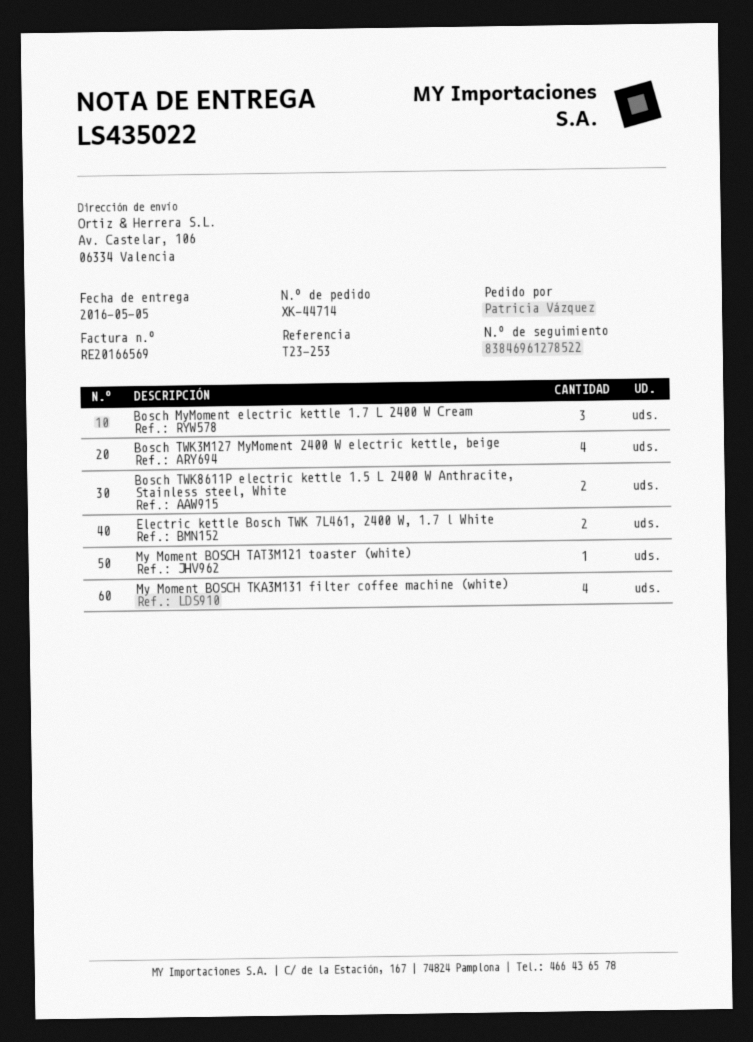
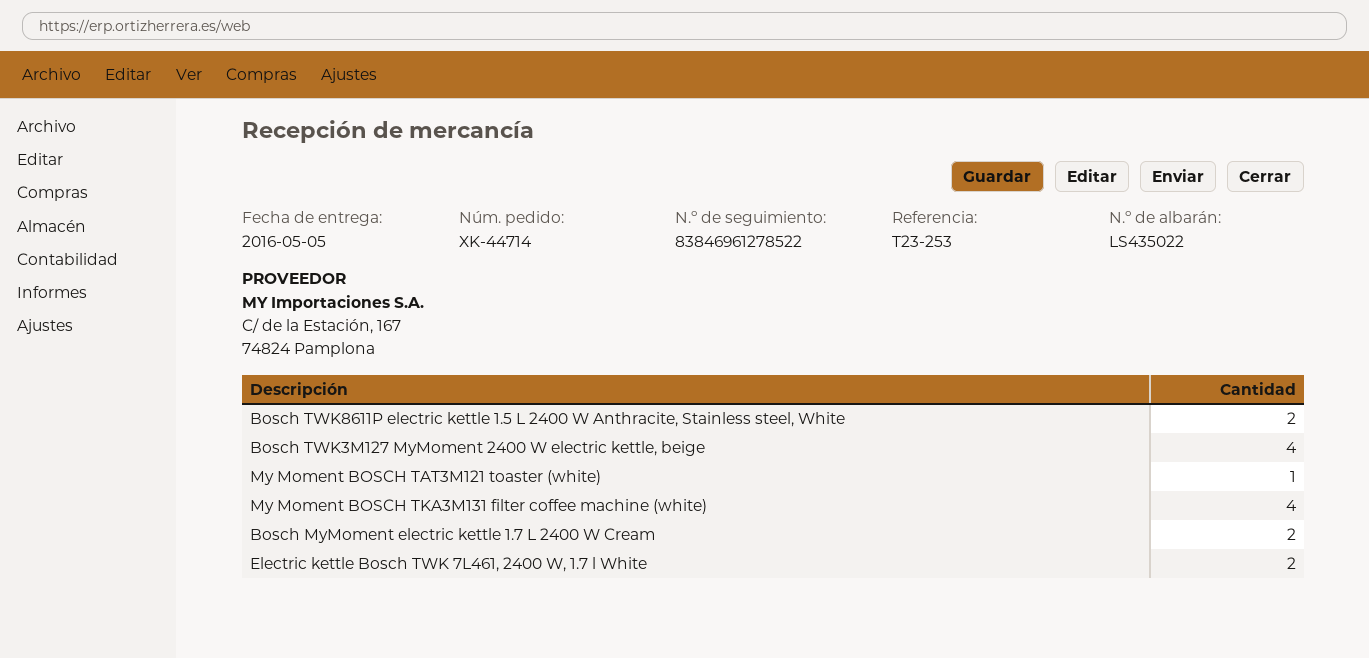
Bosch MyMoment electric kettle 1.7 L 2400 W Cream: 3 -> 2

